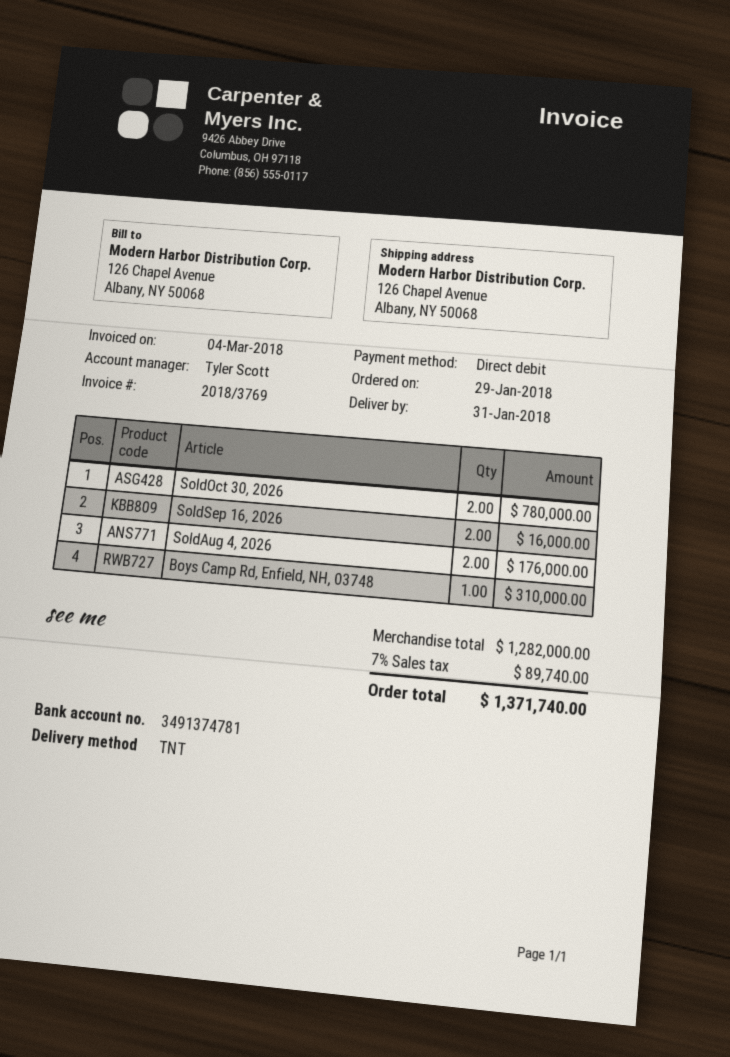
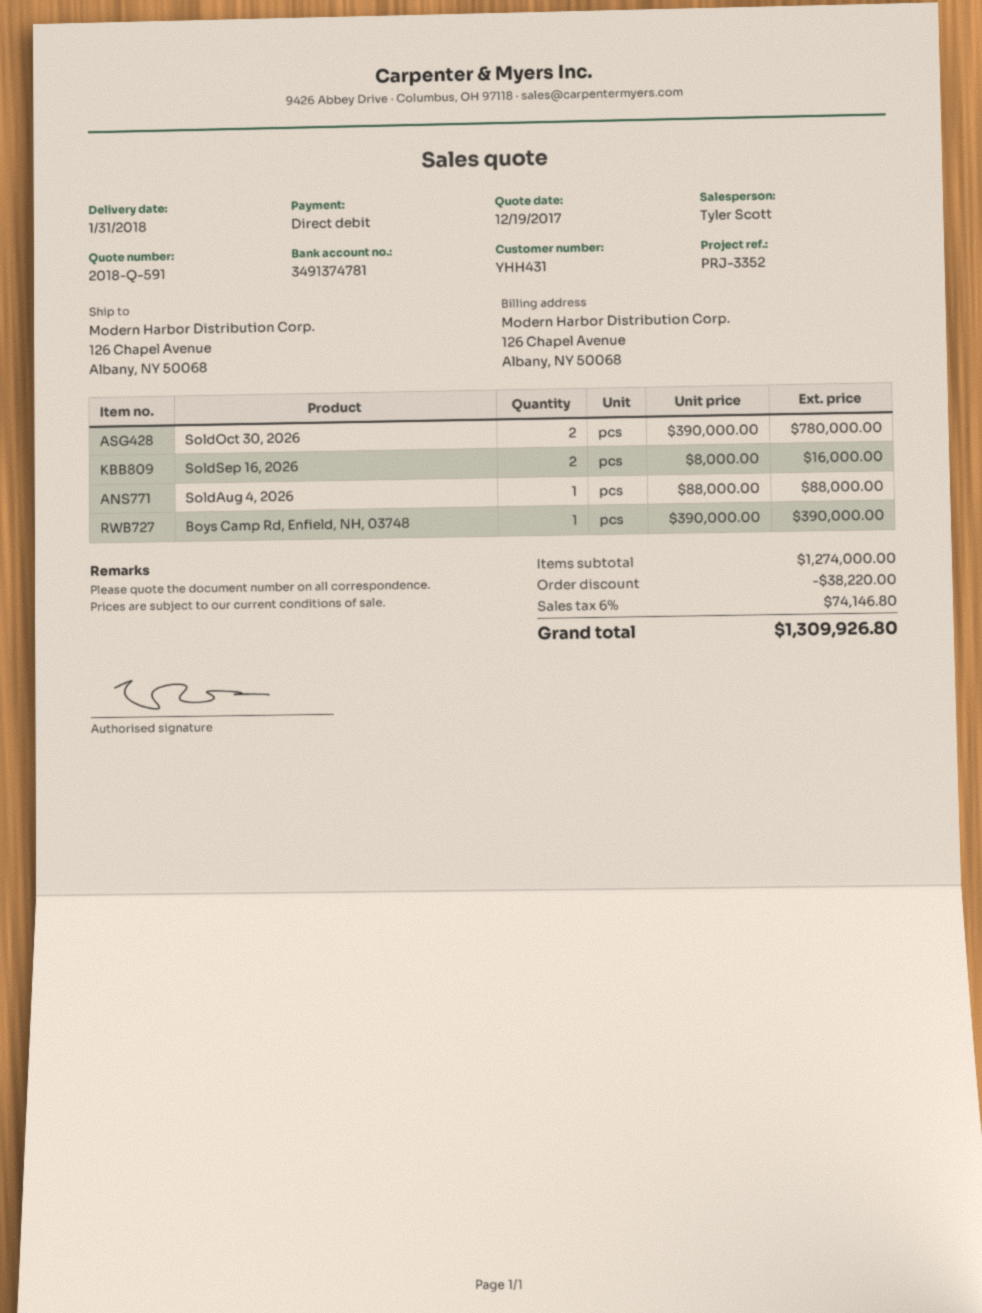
SoldAug 4, 2026: 2 for 176000.00 -> 1 for 88000.00
Boys Camp Rd, Enfield, NH, 03748: 1 for 310000.00 -> 1 for 390000.00
subtotal: 1282000.00 -> 1274000.00
discount: none -> 38220.00
tax: 7% = 89740.00 -> 6% = 74146.80
total: 1371740.00 -> 1309926.80

